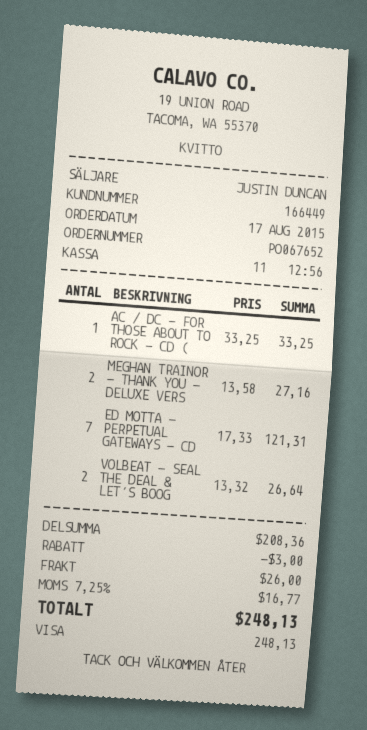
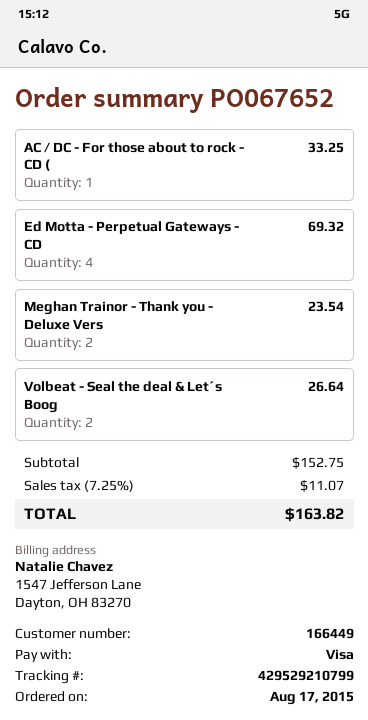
MEGHAN TRAINOR - THANK YOU - DELUXE VERS: 2 for 27.16 -> 2 for 23.54
ED MOTTA - PERPETUAL GATEWAYS - CD: 7 for 121.31 -> 4 for 69.32
subtotal: 208.36 -> 152.75
discount: 3.00 -> none
shipping: 26.00 -> none
tax: 7.25% = 16.77 -> 7.25% = 11.07
total: 248.13 -> 163.82

